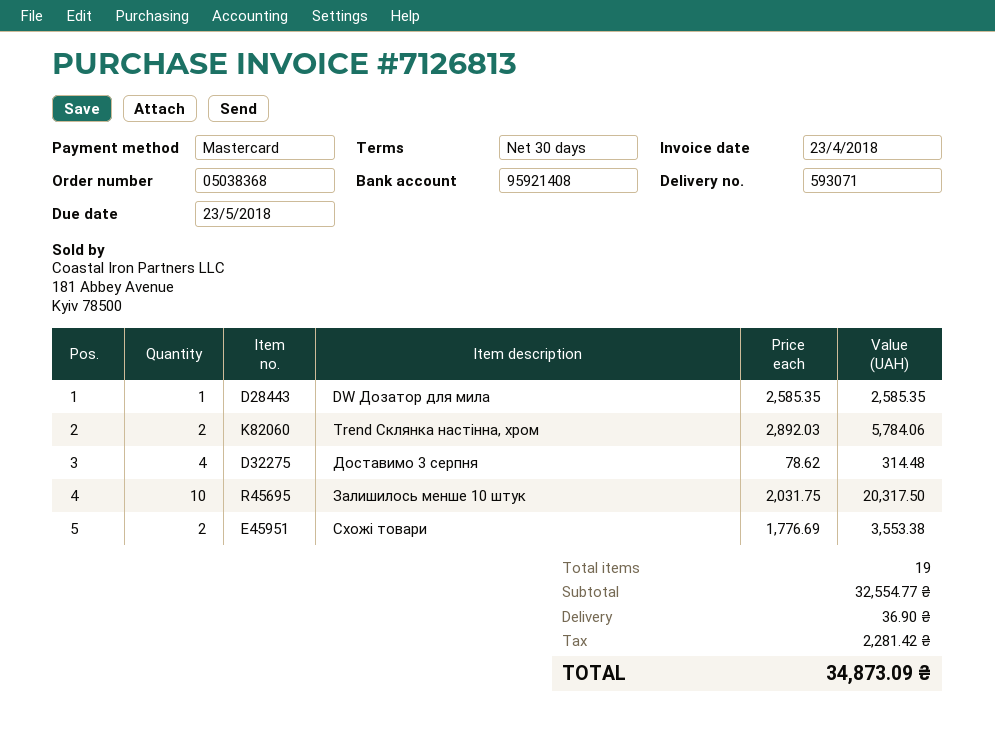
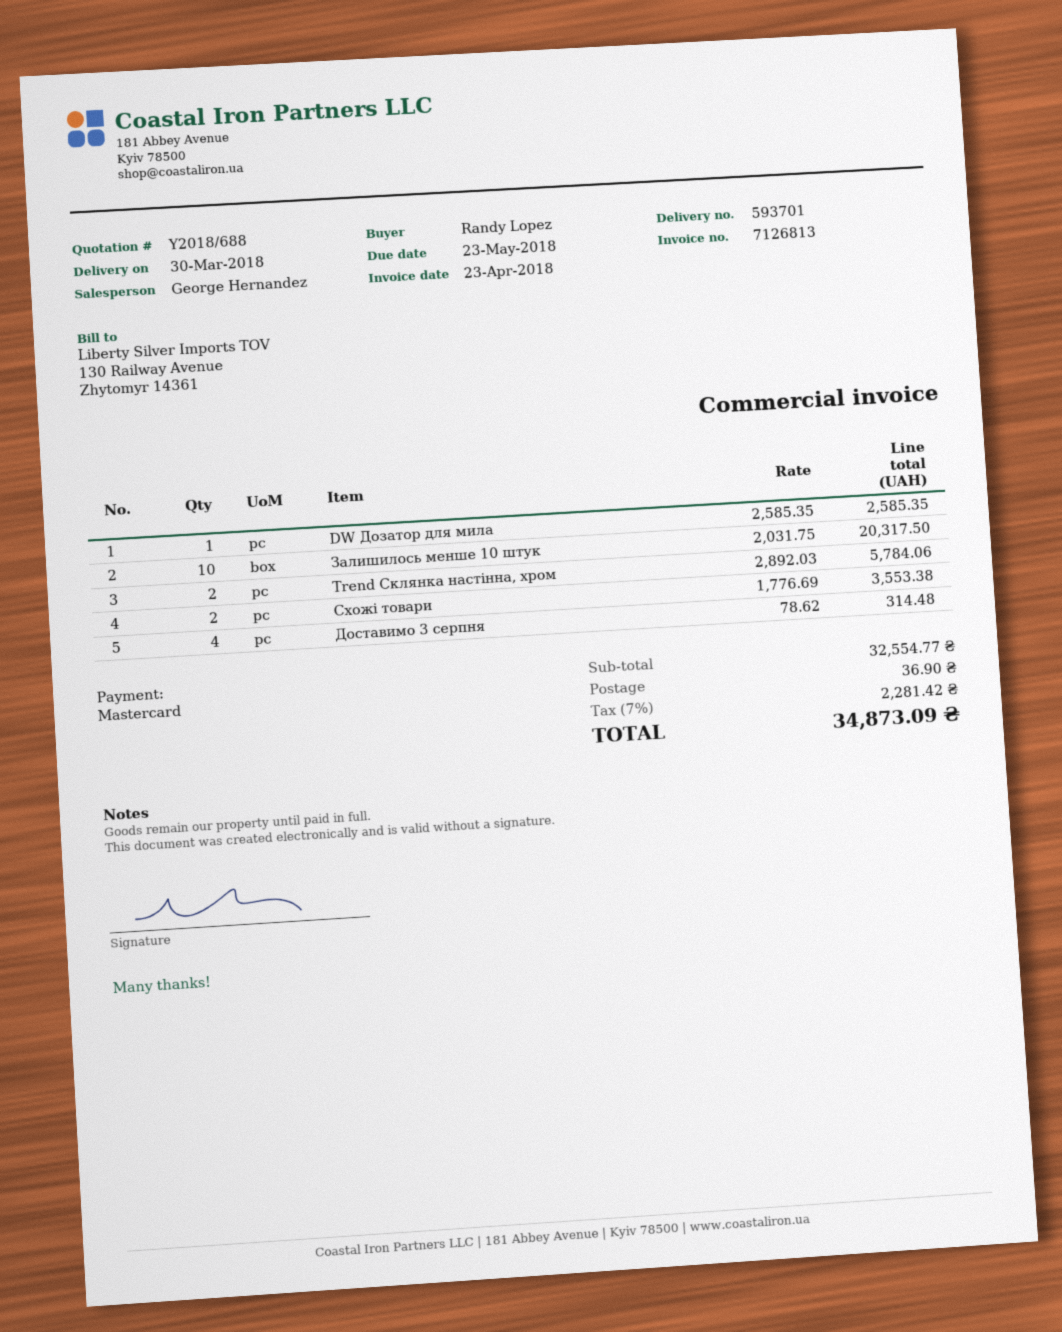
delivery note number: 593071 -> 593701

